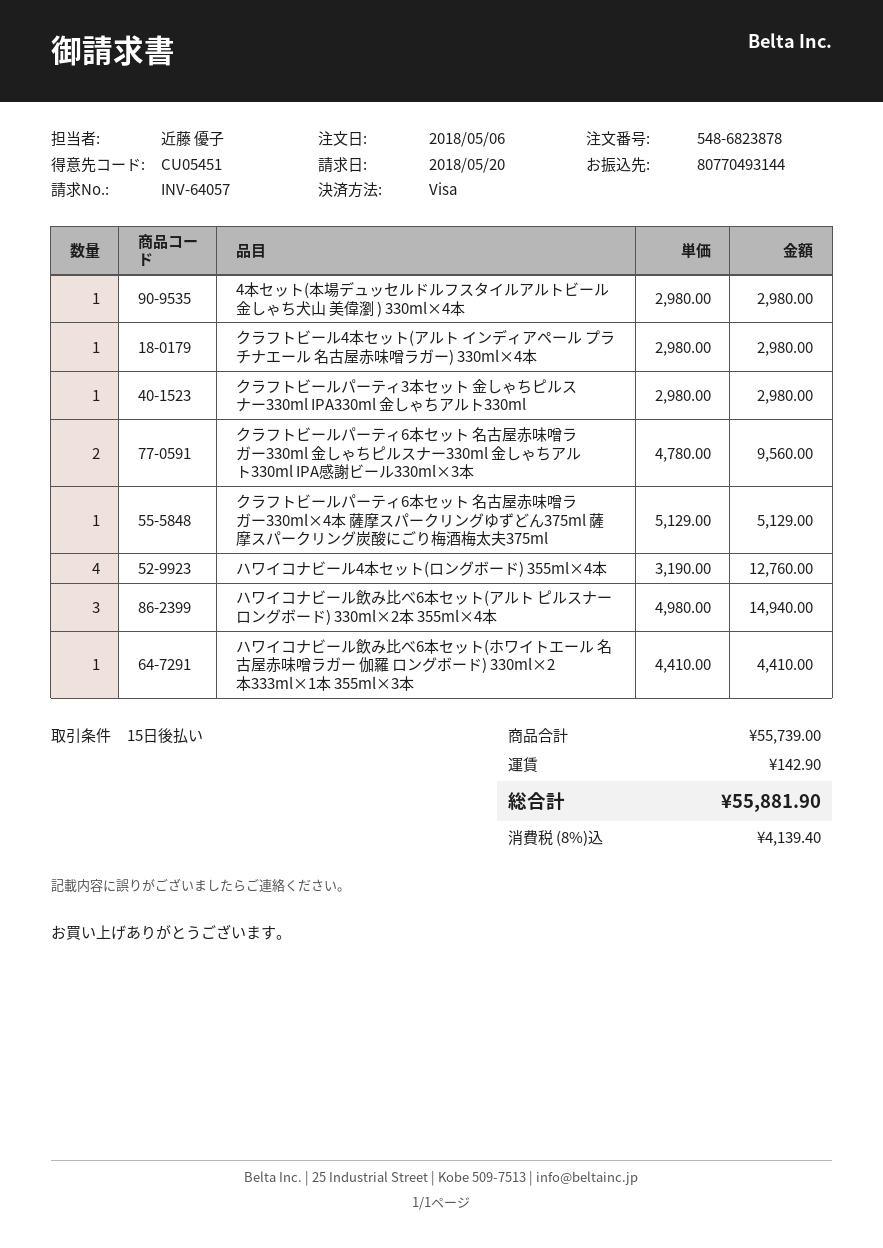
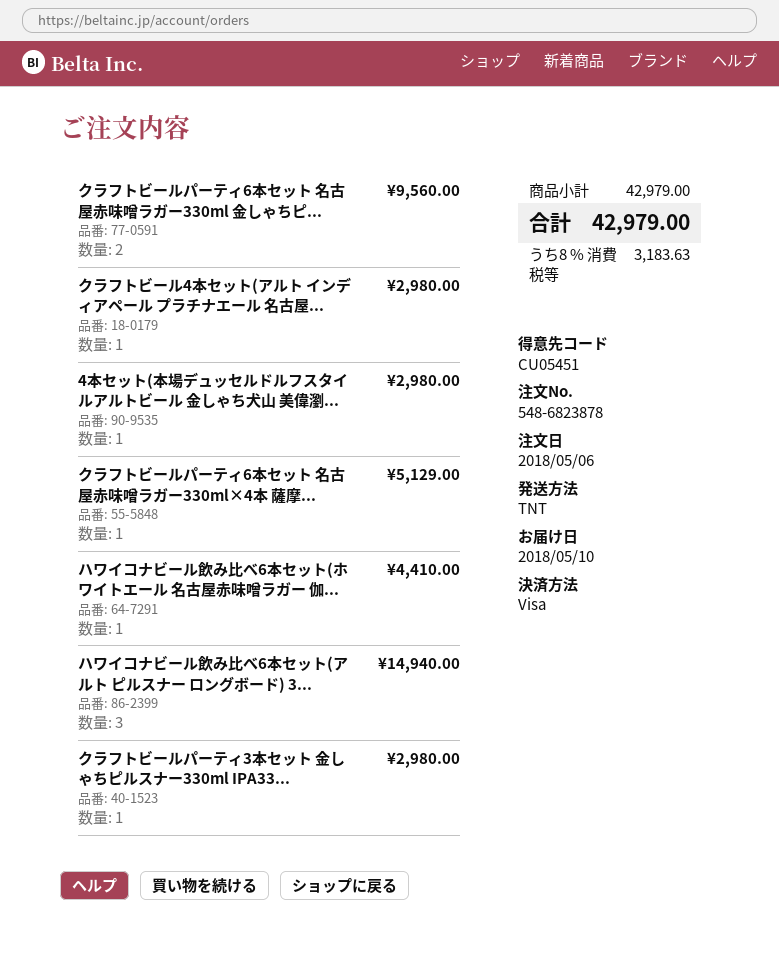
ハワイコナビール4本セット(ロングボード) 355ml×4本: 4 for 12760.00 -> none
subtotal: 55739.00 -> 42979.00
shipping: 142.90 -> none
tax: 8% = 4139.40 -> 8% = 3183.63
total: 55881.90 -> 42979.00

